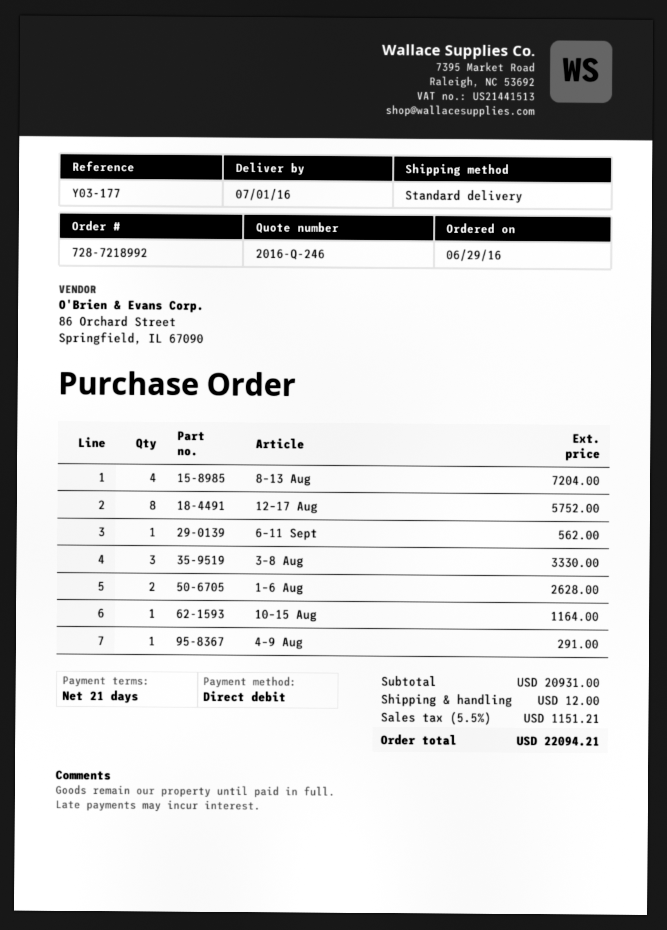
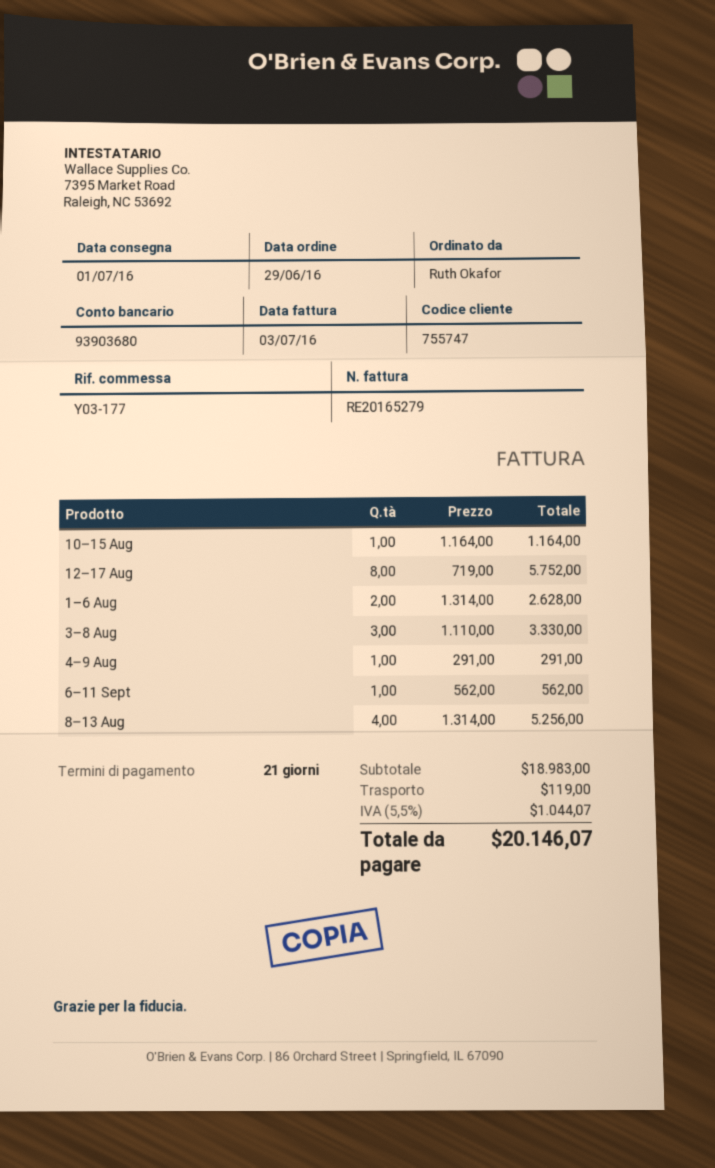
8–13 Aug: 4 for 7204.00 -> 4 for 5256.00
subtotal: 20931.00 -> 18983.00
shipping: 12.00 -> 119.00
tax: 5.5% = 1151.21 -> 5.5% = 1044.07
total: 22094.21 -> 20146.07

